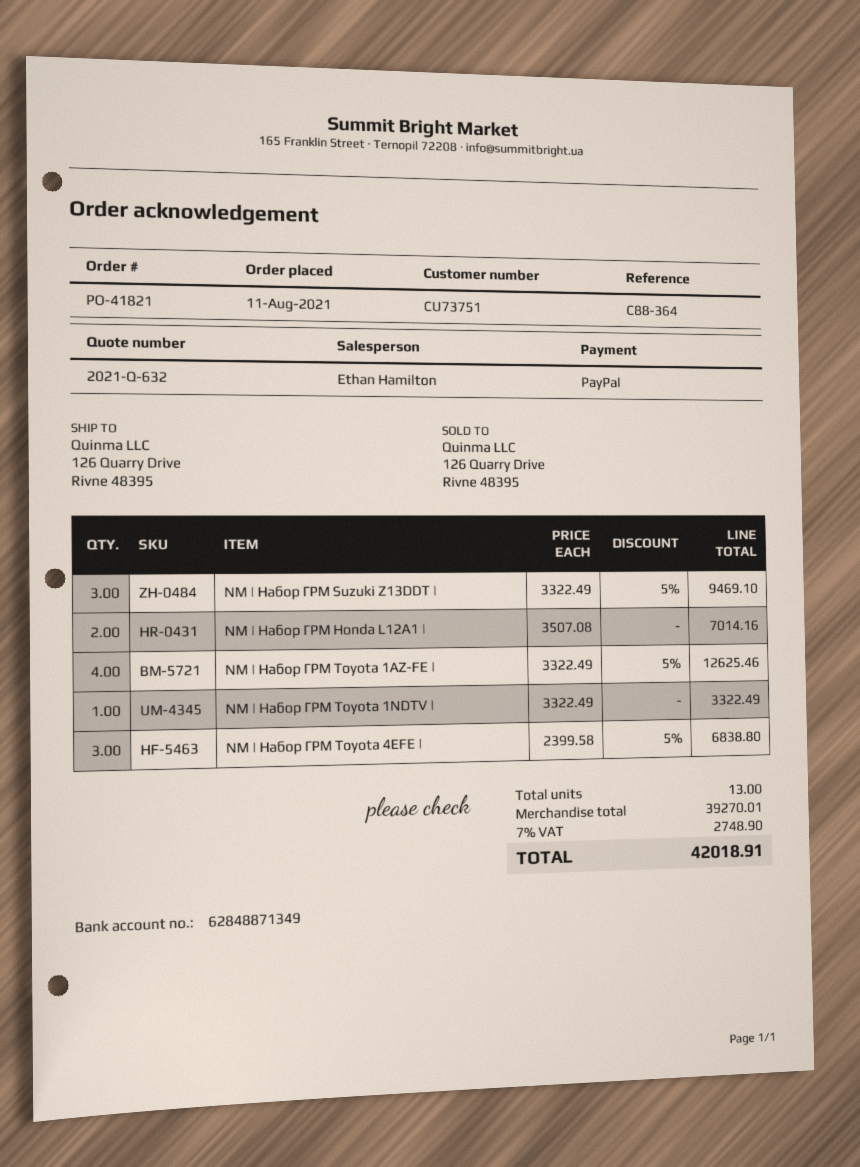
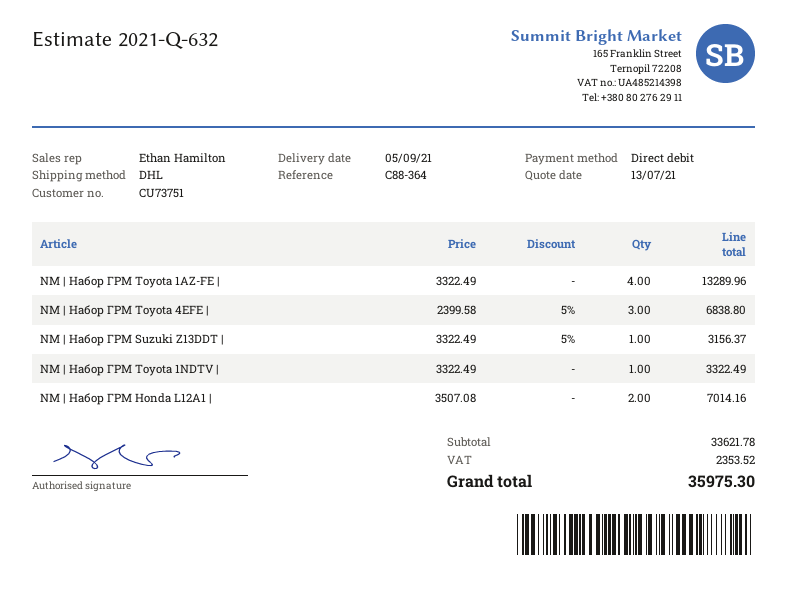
payment method: PayPal -> direct debit
NM | Набор ГРМ Suzuki Z13DDT |: 3 x 3322.49 - 5% = 9469.10 -> 1 x 3322.49 - 5% = 3156.37
NM | Набор ГРМ Toyota 1AZ-FE |: 4 x 3322.49 - 5% = 12625.46 -> 4 x 3322.49 = 13289.96
subtotal: 39270.01 -> 33621.78
tax: 2748.90 -> 2353.52
total: 42018.91 -> 35975.30

